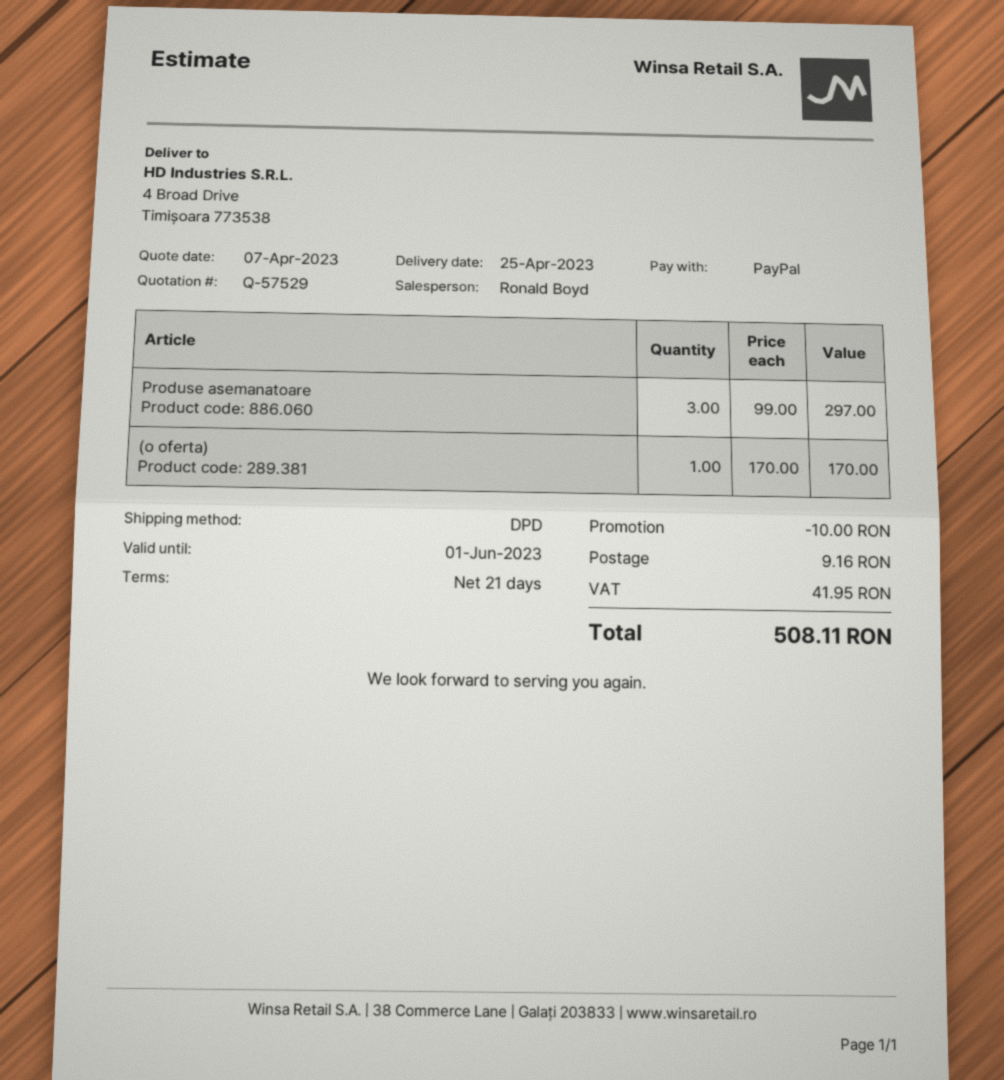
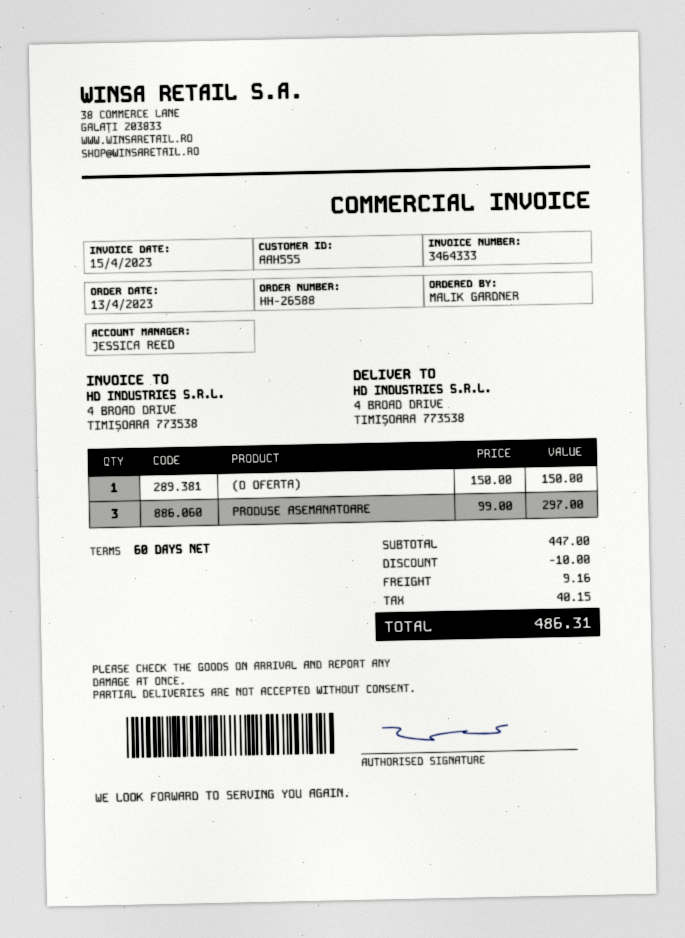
payment terms: 21 days -> 60 days
sales rep: Ronald Boyd -> JESSICA REED
(o oferta): 1 x 170.00 = 170.00 -> 1 x 150.00 = 150.00
tax: 41.95 -> 40.15
total: 508.11 -> 486.31

